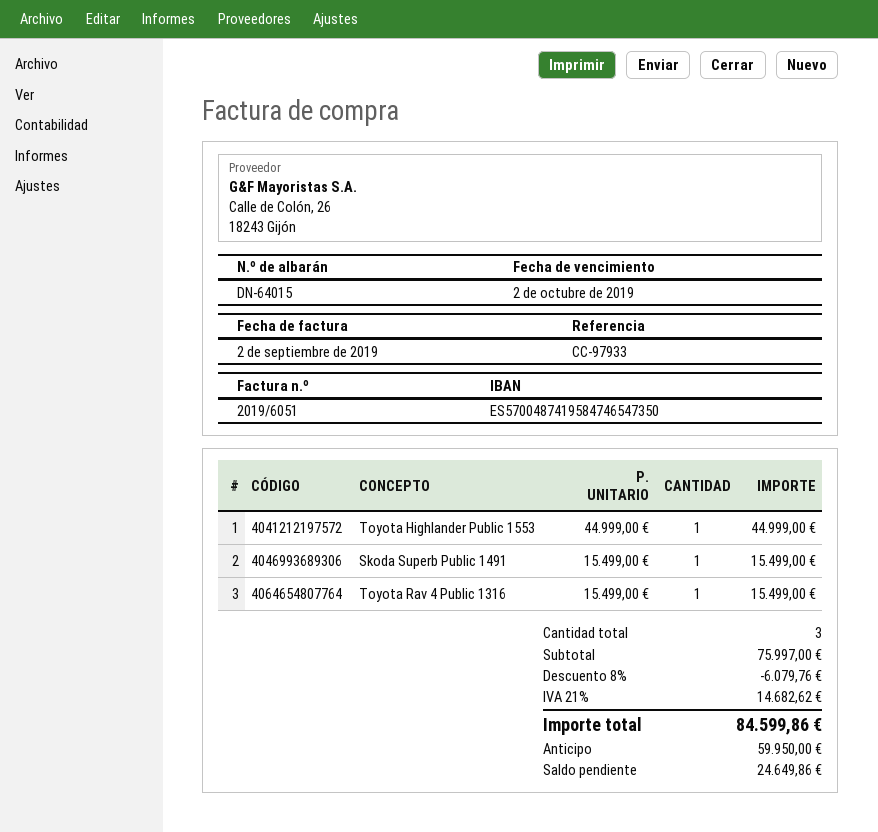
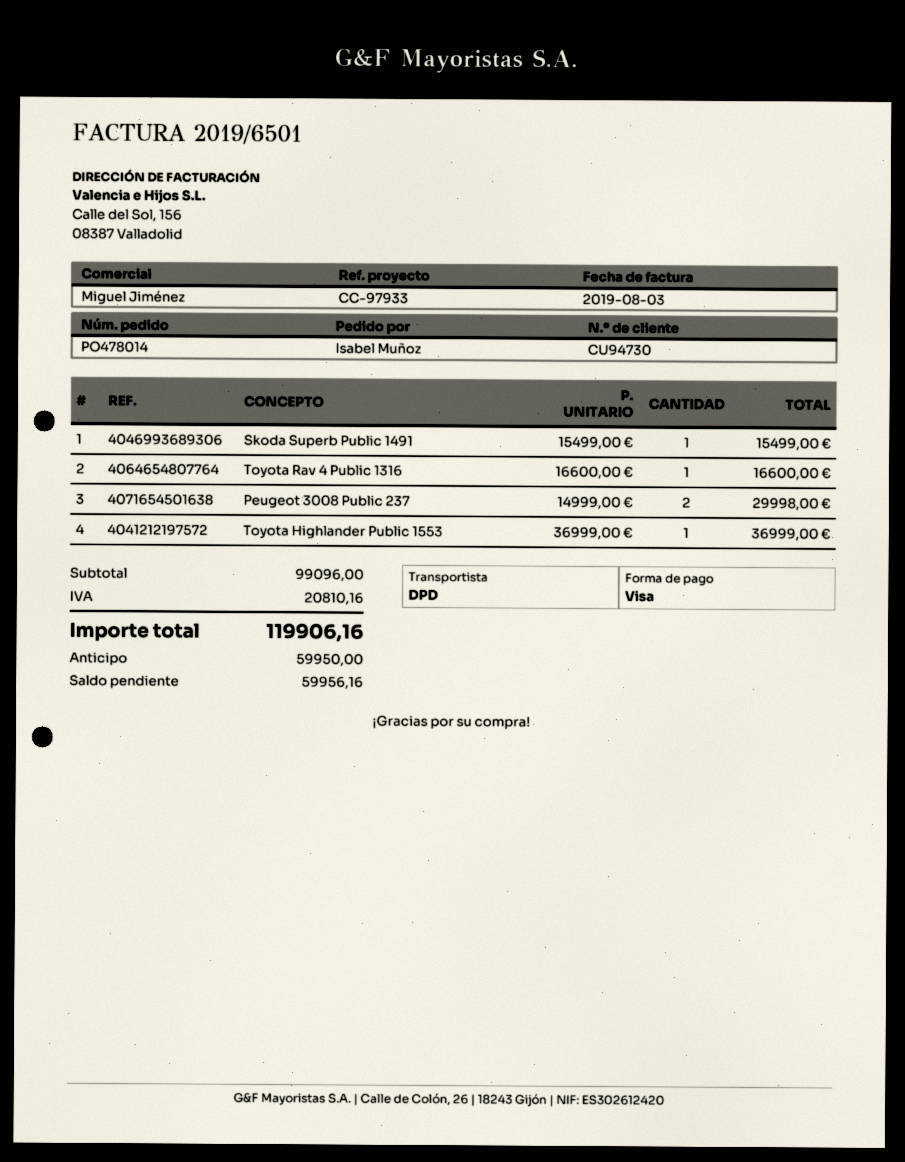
invoice number: 2019/6051 -> 2019/6501
invoice date: 2019-09-02 -> 2019-08-03
Toyota Highlander Public 1553: 1 x 44999.00 = 44999.00 -> 1 x 36999.00 = 36999.00
Toyota Rav 4 Public 1316: 1 x 15499.00 = 15499.00 -> 1 x 16600.00 = 16600.00
Peugeot 3008 Public 237: none -> 2 x 14999.00 = 29998.00
subtotal: 75997.00 -> 99096.00
discount: 8% = 6079.76 -> none
tax: 14682.62 -> 20810.16
total: 84599.86 -> 119906.16
balance: 24649.86 -> 59956.16

